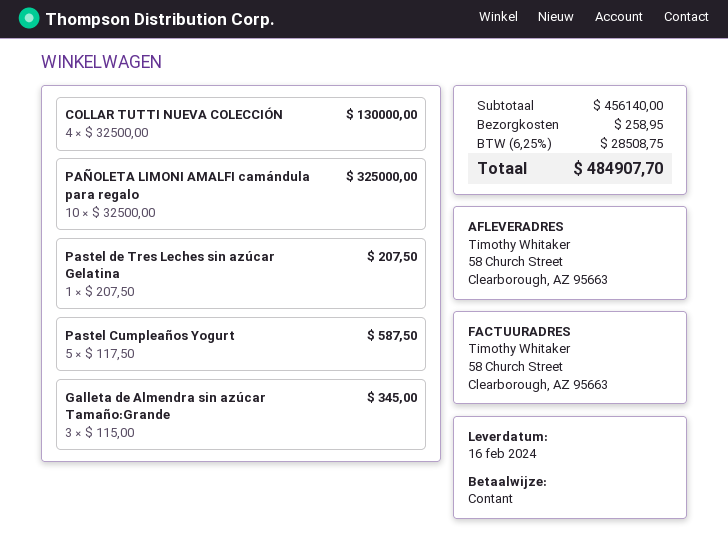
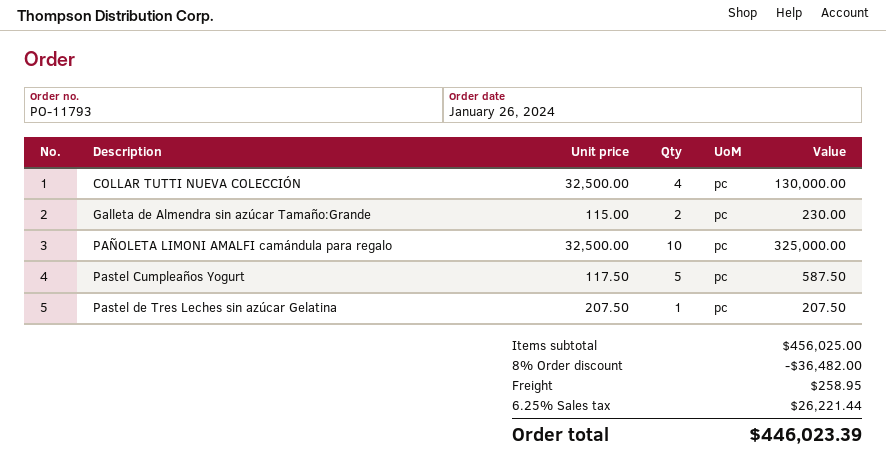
Galleta de Almendra sin azúcar Tamaño:Grande: 3 x 115.00 = 345.00 -> 2 x 115.00 = 230.00
subtotal: 456140.00 -> 456025.00
discount: none -> 8% = 36482.00
tax: 6.25% = 28508.75 -> 6.25% = 26221.44
total: 484907.70 -> 446023.39

